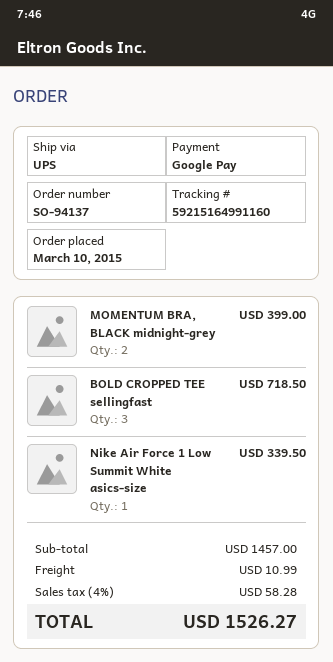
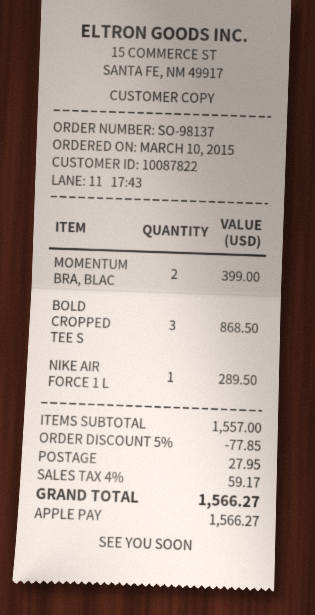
order number: SO-94137 -> SO-98137
payment method: Google Pay -> Apple Pay
BOLD CROPPED TEE sellingfast: 3 for 718.50 -> 3 for 868.50
Nike Air Force 1 Low Summit White asics-size: 1 for 339.50 -> 1 for 289.50
subtotal: 1457.00 -> 1557.00
discount: none -> 5% = 77.85
shipping: 10.99 -> 27.95
tax: 4% = 58.28 -> 4% = 59.17
total: 1526.27 -> 1566.27

